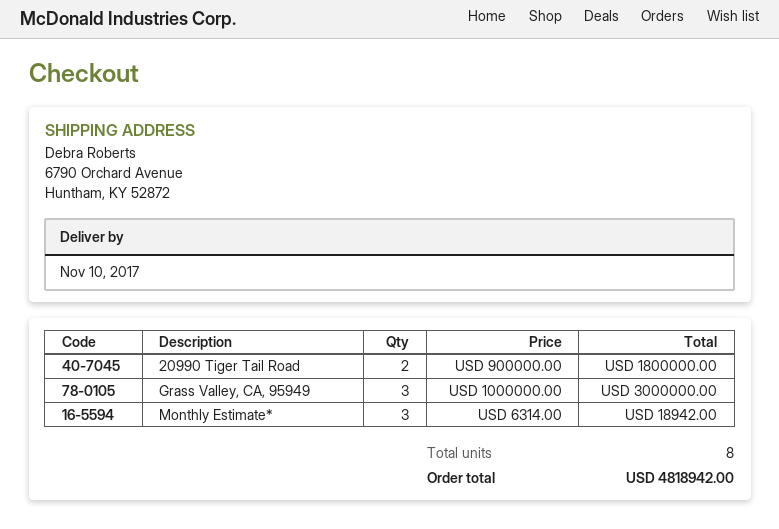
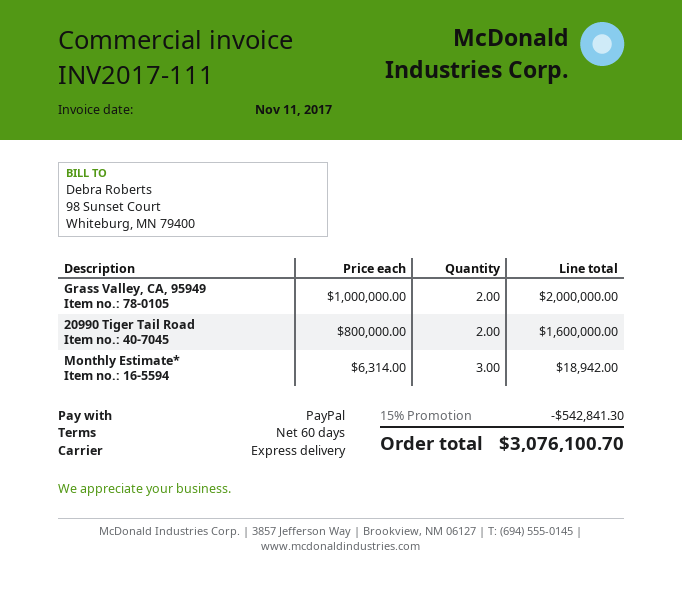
20990 Tiger Tail Road: 2 x 900000.00 = 1800000.00 -> 2 x 800000.00 = 1600000.00
Grass Valley, CA, 95949: 3 x 1000000.00 = 3000000.00 -> 2 x 1000000.00 = 2000000.00
discount: none -> 15% = 542841.30
total: 4818942.00 -> 3076100.70

